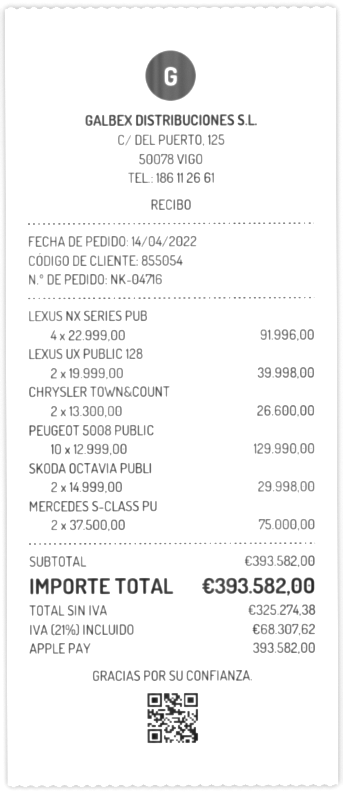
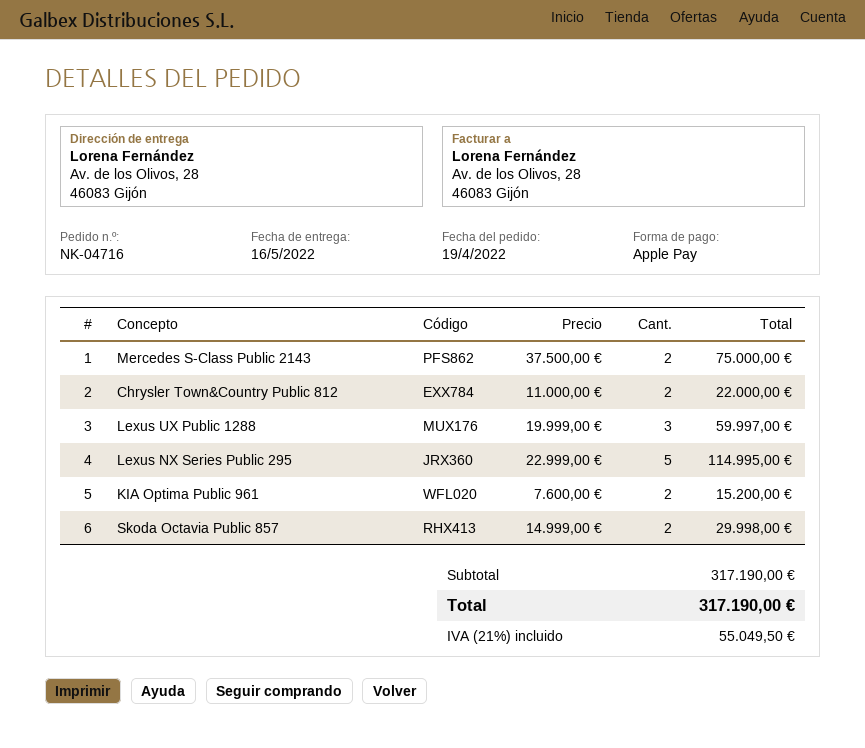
order date: 2022-04-14 -> 2022-04-19
LEXUS NX SERIES PUB: 4 x 22999.00 = 91996.00 -> 5 x 22999.00 = 114995.00
LEXUS UX PUBLIC 128: 2 x 19999.00 = 39998.00 -> 3 x 19999.00 = 59997.00
CHRYSLER TOWN&COUNT: 2 x 13300.00 = 26600.00 -> 2 x 11000.00 = 22000.00
PEUGEOT 5008 PUBLIC: 10 x 12999.00 = 129990.00 -> none
KIA Optima Public 961: none -> 2 x 7600.00 = 15200.00
subtotal: 393582.00 -> 317190.00
tax: 21% = 68307.62 -> 21% = 55049.50
total: 393582.00 -> 317190.00

